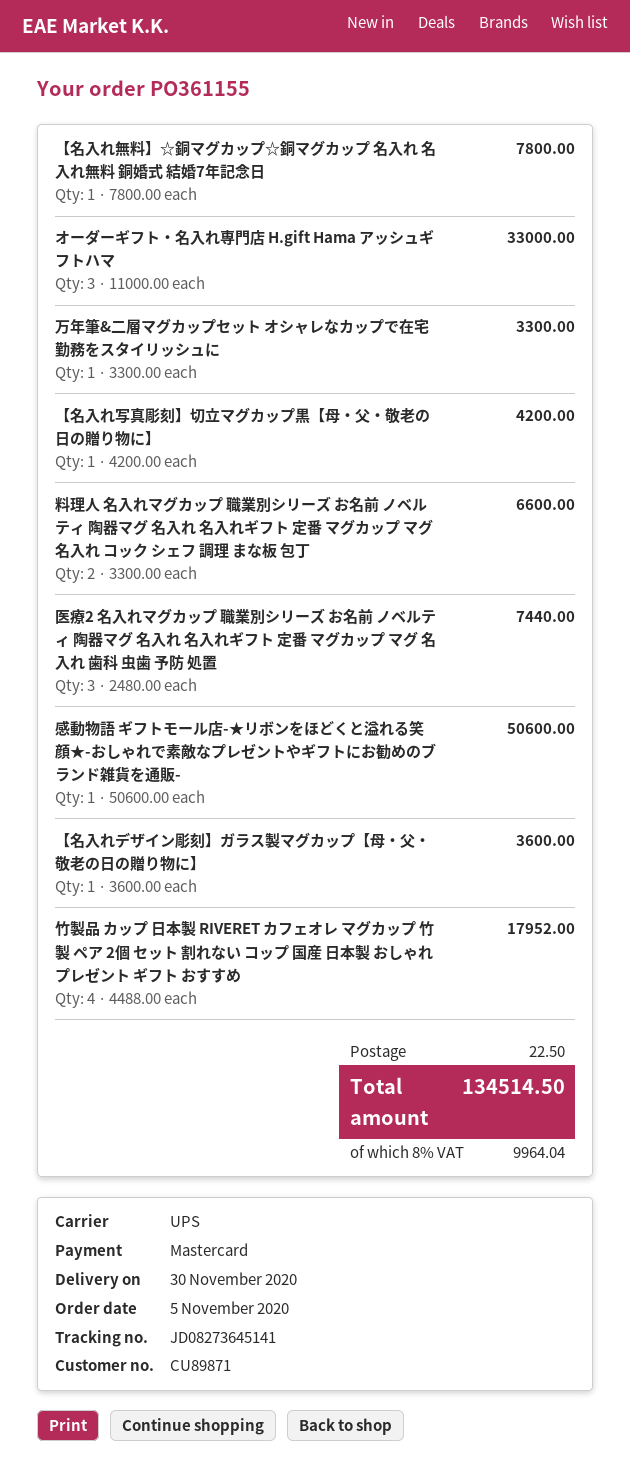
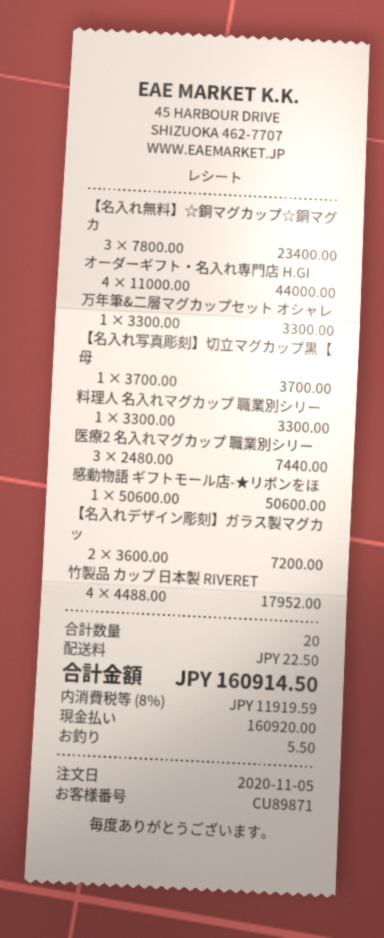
payment method: Mastercard -> cash
【名入れ無料】☆銅マグカップ☆銅マグカップ 名入れ 名入れ無料 銅婚式 結婚7年記念日: 1 x 7800.00 = 7800.00 -> 3 x 7800.00 = 23400.00
オーダーギフト・名入れ専門店 H.gift Hama アッシュギフトハマ: 3 x 11000.00 = 33000.00 -> 4 x 11000.00 = 44000.00
【名入れ写真彫刻】切立マグカップ黒【母・父・敬老の日の贈り物に】: 1 x 4200.00 = 4200.00 -> 1 x 3700.00 = 3700.00
料理人 名入れマグカップ 職業別シリーズ お名前 ノベルティ 陶器マグ 名入れ 名入れギフト 定番 マグカップ マグ 名入れ コック シェフ 調理 まな板 包丁: 2 x 3300.00 = 6600.00 -> 1 x 3300.00 = 3300.00
【名入れデザイン彫刻】ガラス製マグカップ【母・父・敬老の日の贈り物に】: 1 x 3600.00 = 3600.00 -> 2 x 3600.00 = 7200.00
tax: 8% = 9964.04 -> 8% = 11919.59
total: 134514.50 -> 160914.50

